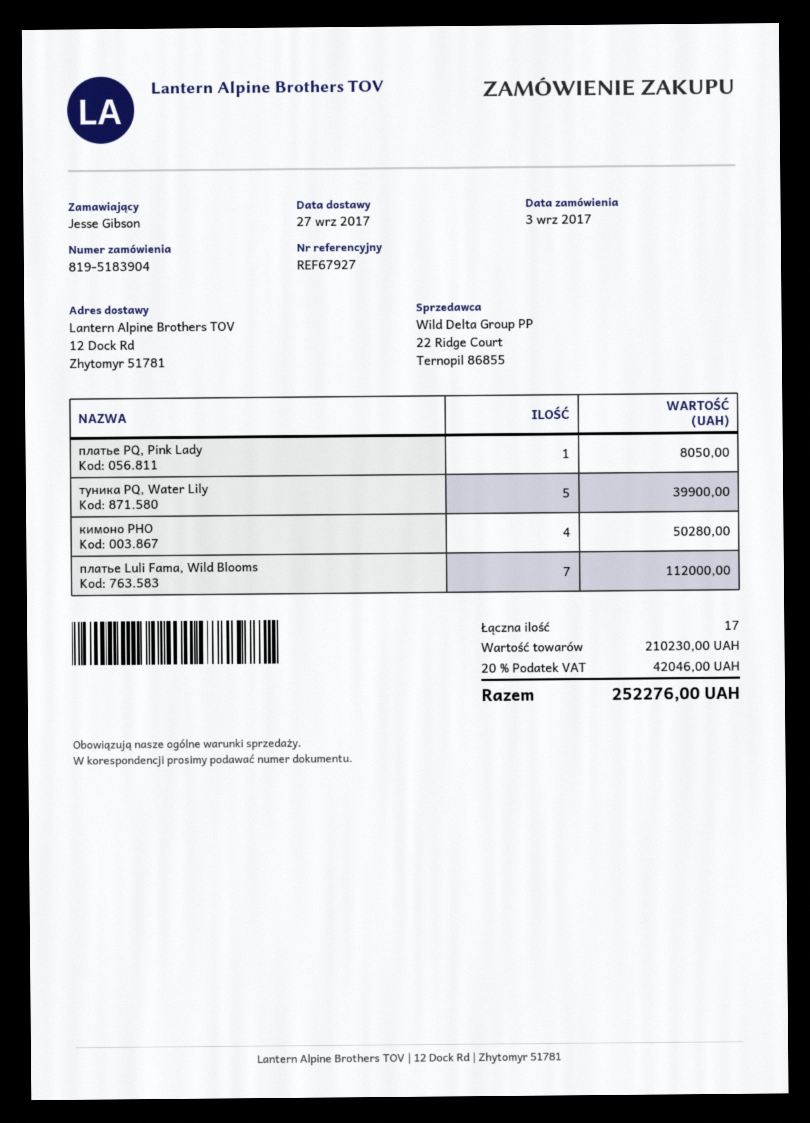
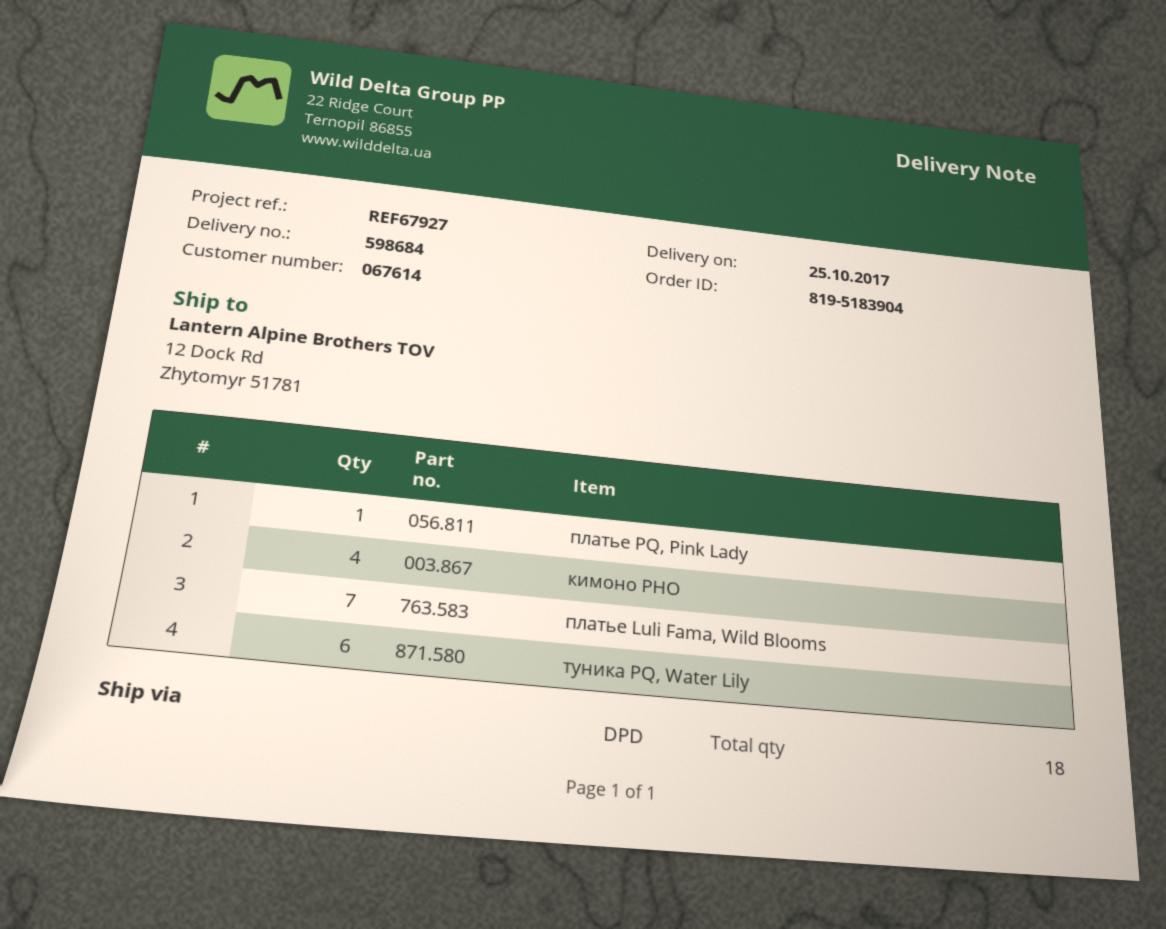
delivery date: 2017-09-27 -> 2017-10-25
туника PQ, Water Lily: 5 -> 6
total quantity: 17 -> 18

